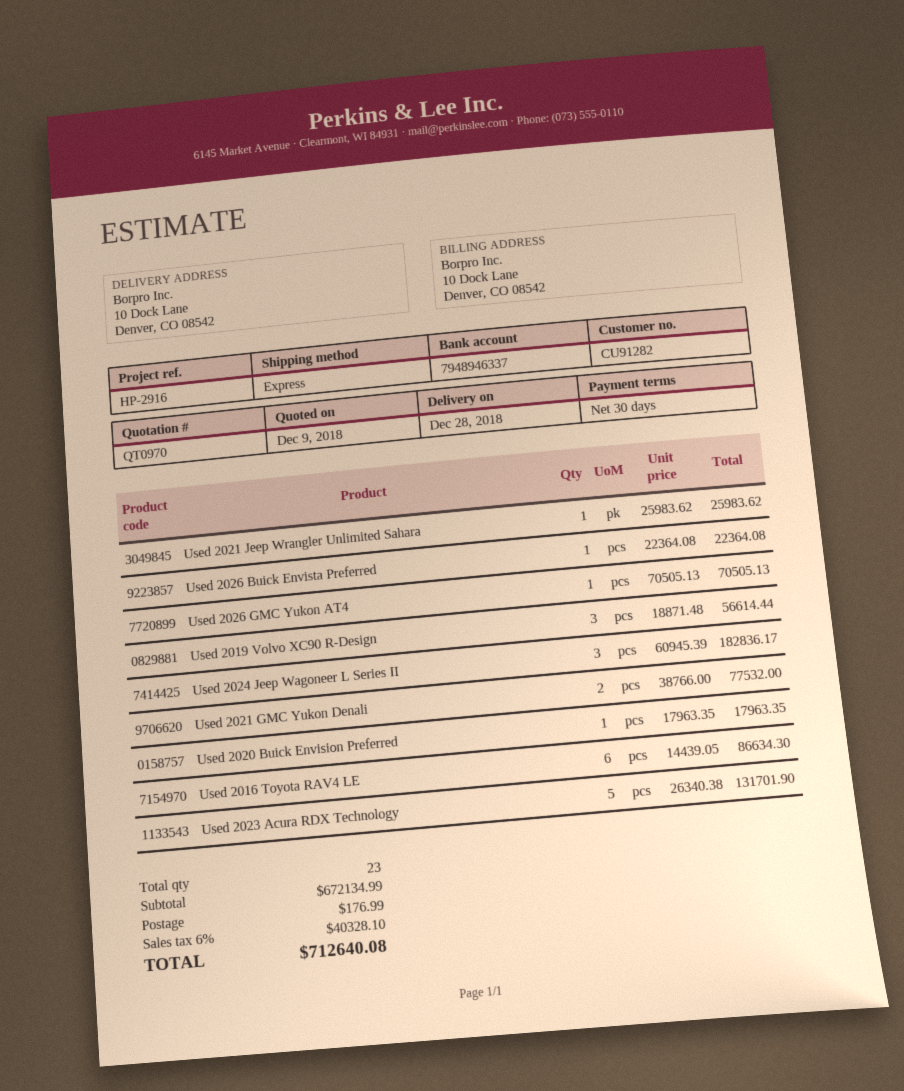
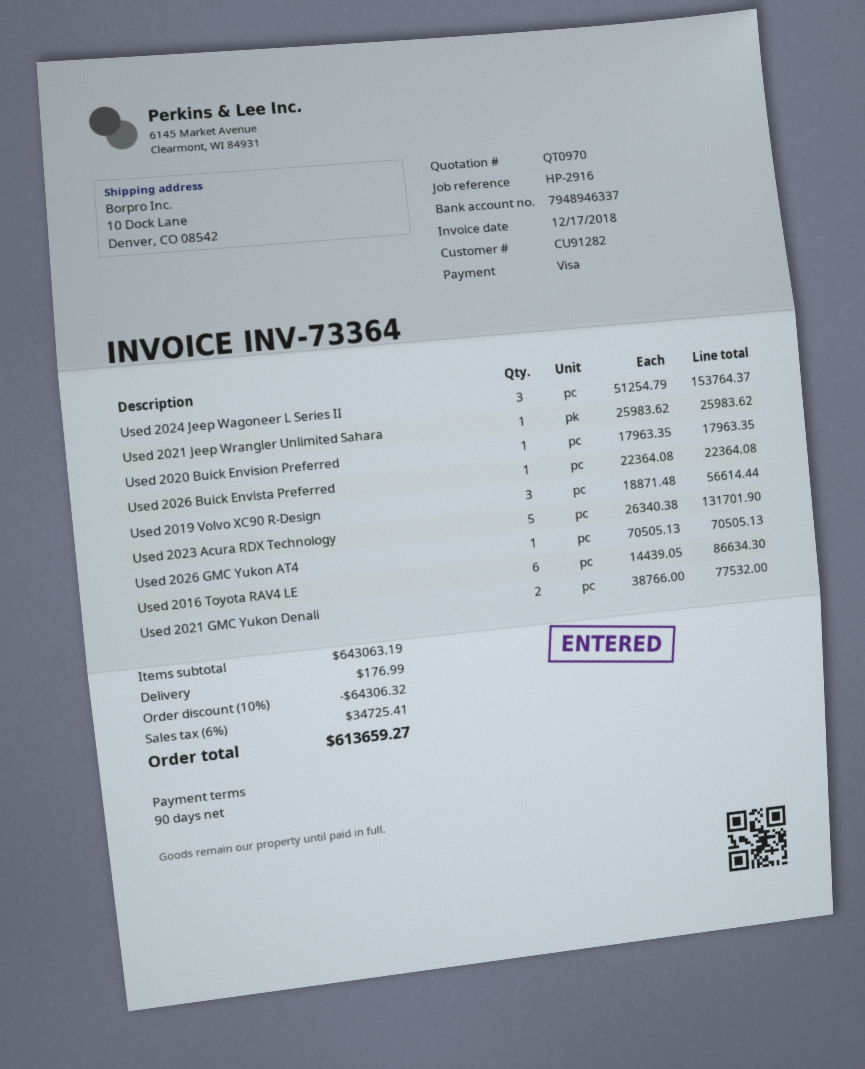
payment terms: 30 days -> 90 days
Used 2024 Jeep Wagoneer L Series II: 3 x 60945.39 = 182836.17 -> 3 x 51254.79 = 153764.37
subtotal: 672134.99 -> 643063.19
discount: none -> 10% = 64306.32
tax: 6% = 40328.10 -> 6% = 34725.41
total: 712640.08 -> 613659.27

